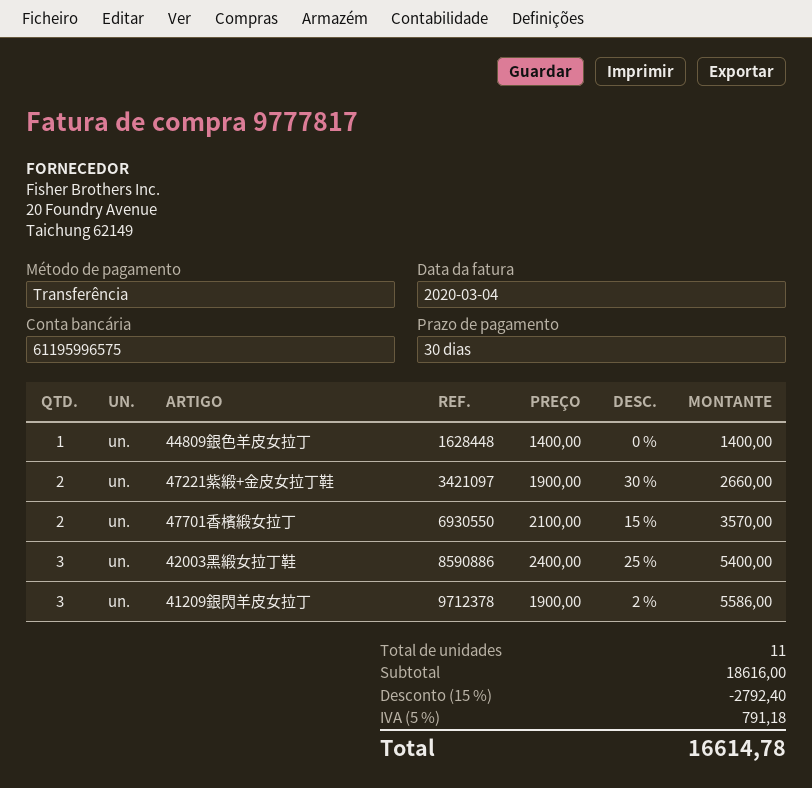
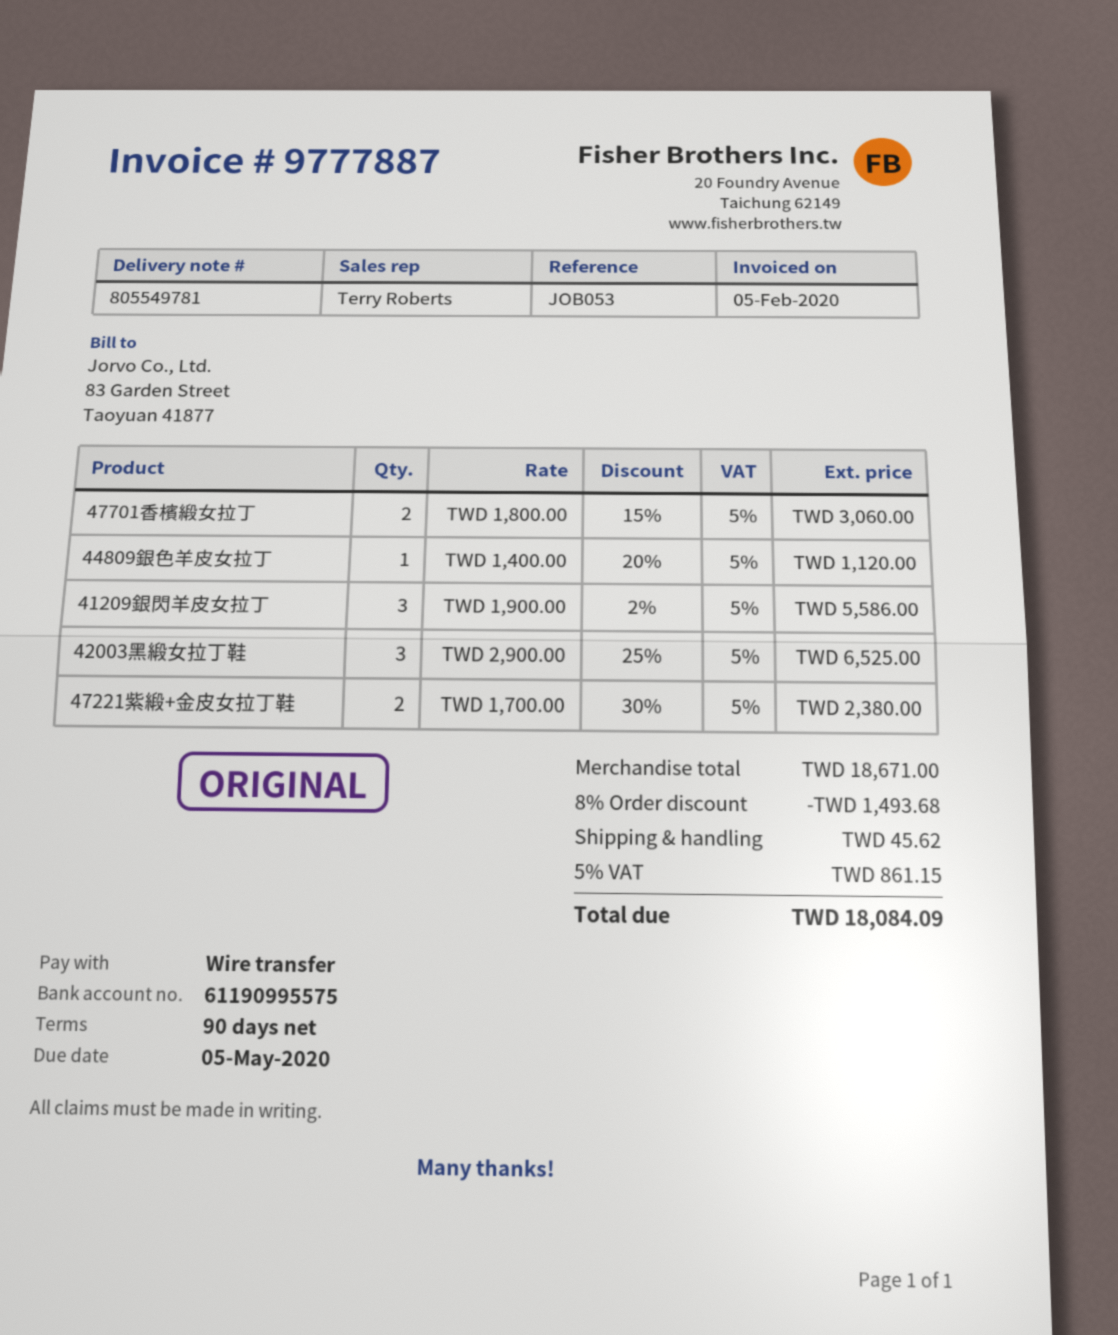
invoice number: 9777817 -> 9777887
invoice date: 2020-03-04 -> 2020-02-05
payment terms: 30 days -> 90 days
bank account: 61195996575 -> 61190995575
44809銀色羊皮女拉丁: 1 x 1400.00 = 1400.00 -> 1 x 1400.00 - 20% = 1120.00
47221紫緞+金皮女拉丁鞋: 2 x 1900.00 - 30% = 2660.00 -> 2 x 1700.00 - 30% = 2380.00
47701香檳緞女拉丁: 2 x 2100.00 - 15% = 3570.00 -> 2 x 1800.00 - 15% = 3060.00
42003黑緞女拉丁鞋: 3 x 2400.00 - 25% = 5400.00 -> 3 x 2900.00 - 25% = 6525.00
subtotal: 18616.00 -> 18671.00
discount: 15% = 2792.40 -> 8% = 1493.68
shipping: none -> 45.62
tax: 5% = 791.18 -> 5% = 861.15
total: 16614.78 -> 18084.09

